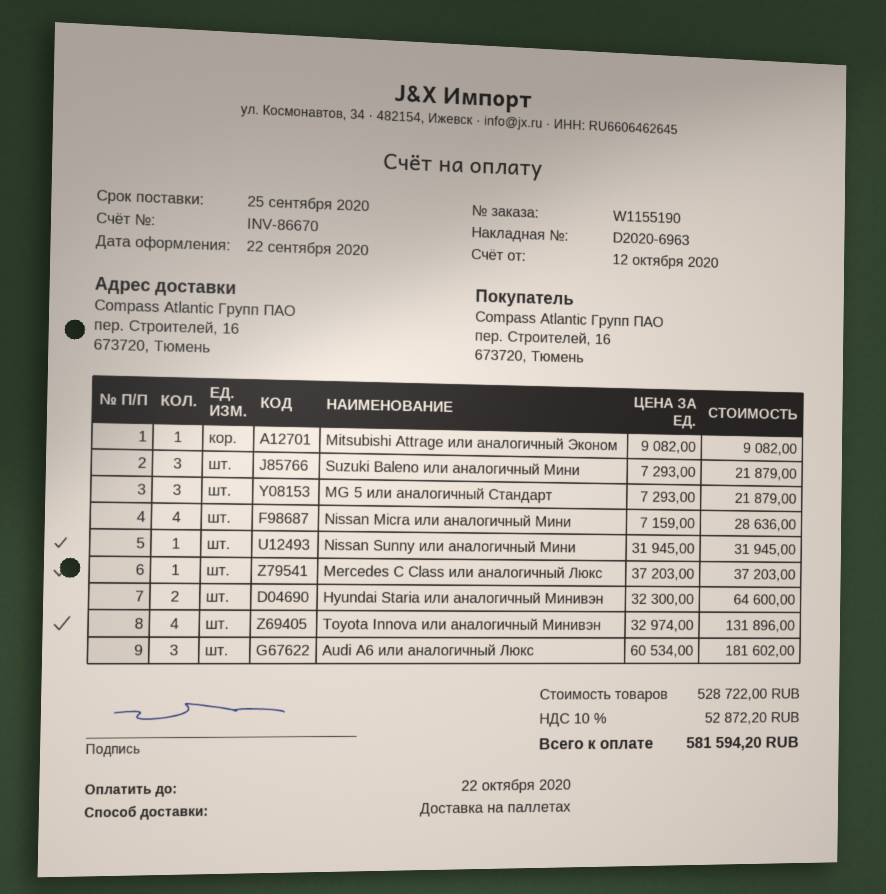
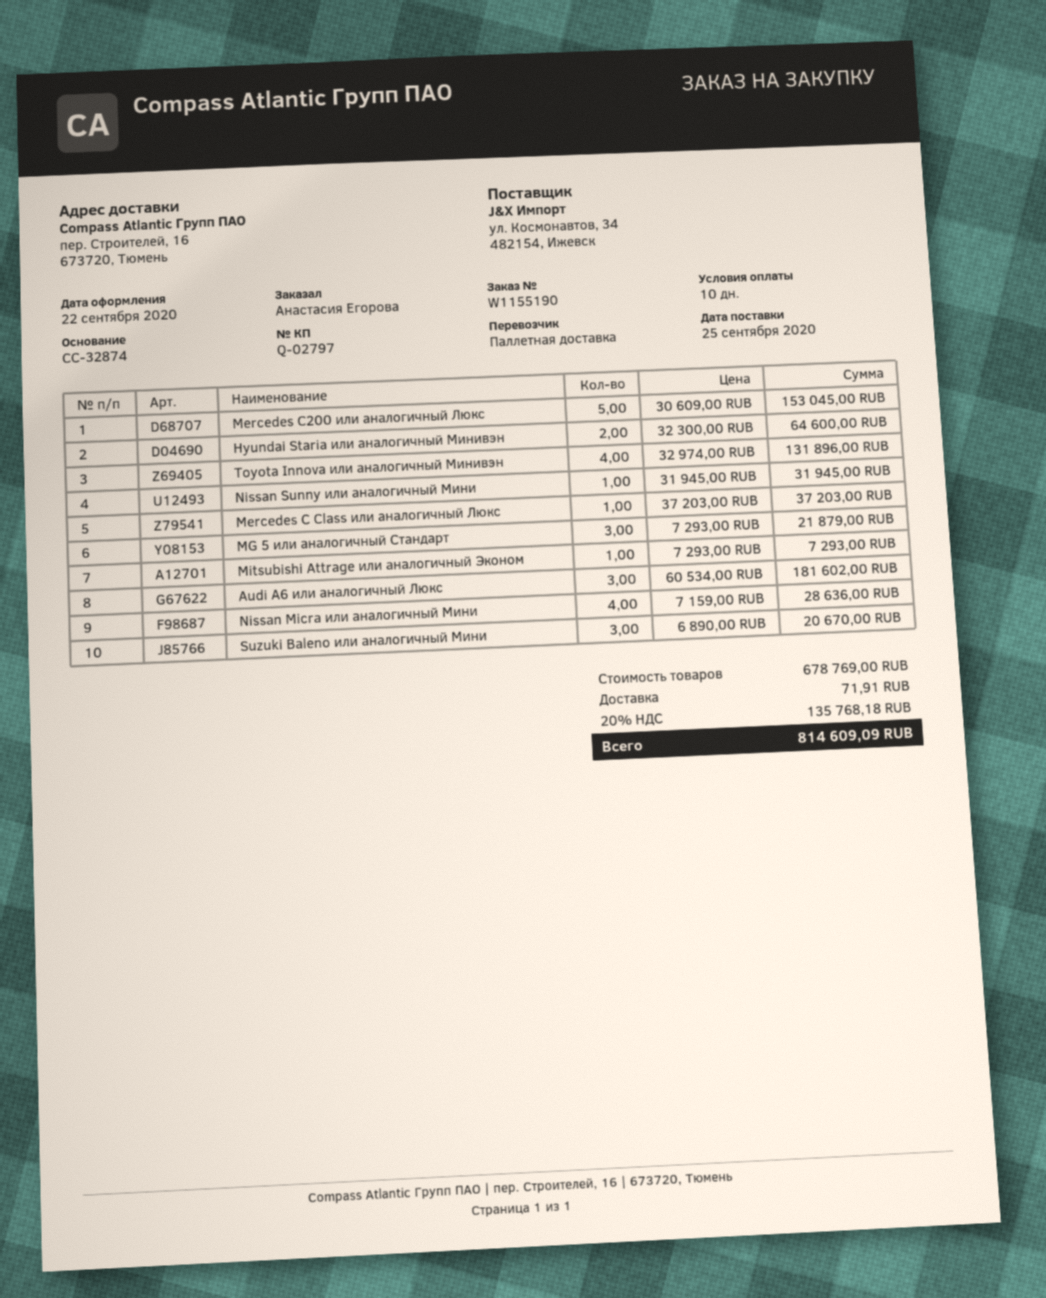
Mitsubishi Attrage или аналогичный Эконом: 1 x 9082.00 = 9082.00 -> 1 x 7293.00 = 7293.00
Suzuki Baleno или аналогичный Мини: 3 x 7293.00 = 21879.00 -> 3 x 6890.00 = 20670.00
Mercedes C200 или аналогичный Люкс: none -> 5 x 30609.00 = 153045.00
subtotal: 528722.00 -> 678769.00
shipping: none -> 71.91
tax: 10% = 52872.20 -> 20% = 135768.18
total: 581594.20 -> 814609.09

